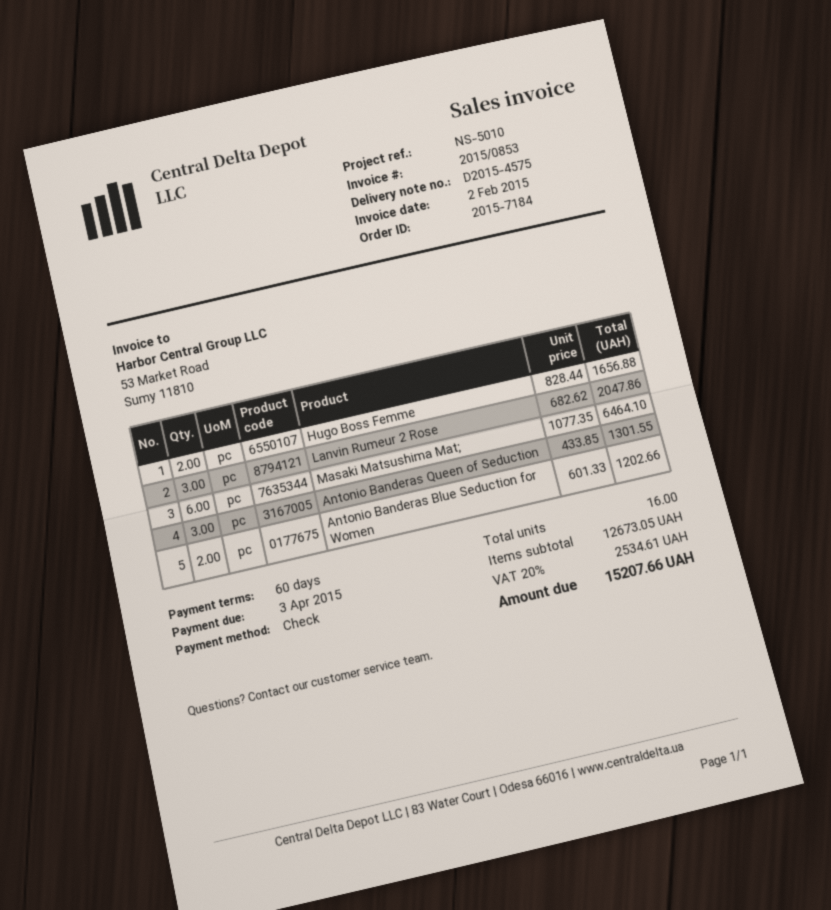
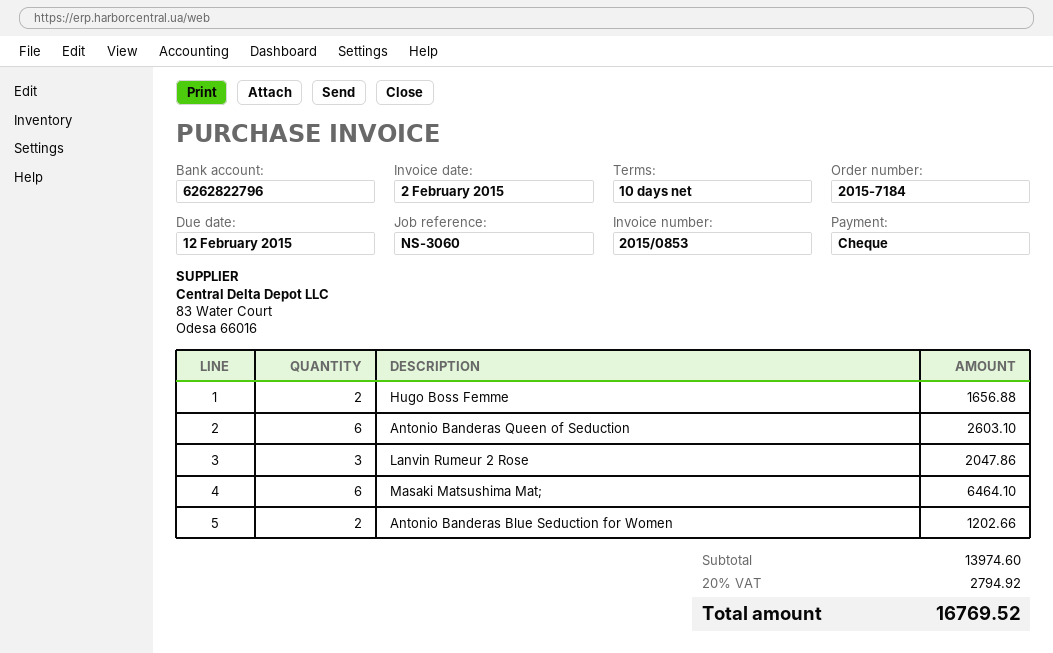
payment terms: 60 days -> 10 days
due date: 2015-04-03 -> 2015-02-12
reference: NS-5010 -> NS-3060
Antonio Banderas Queen of Seduction: 3 for 1301.55 -> 6 for 2603.10
subtotal: 12673.05 -> 13974.60
tax: 20% = 2534.61 -> 20% = 2794.92
total: 15207.66 -> 16769.52

